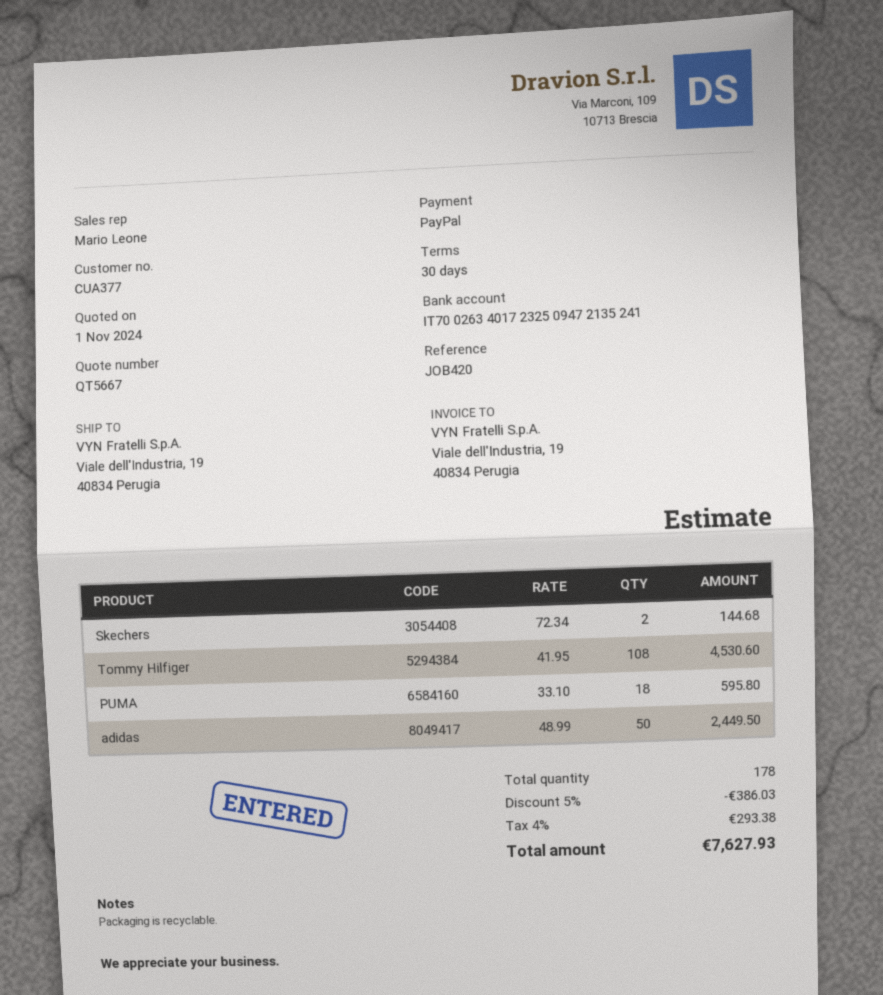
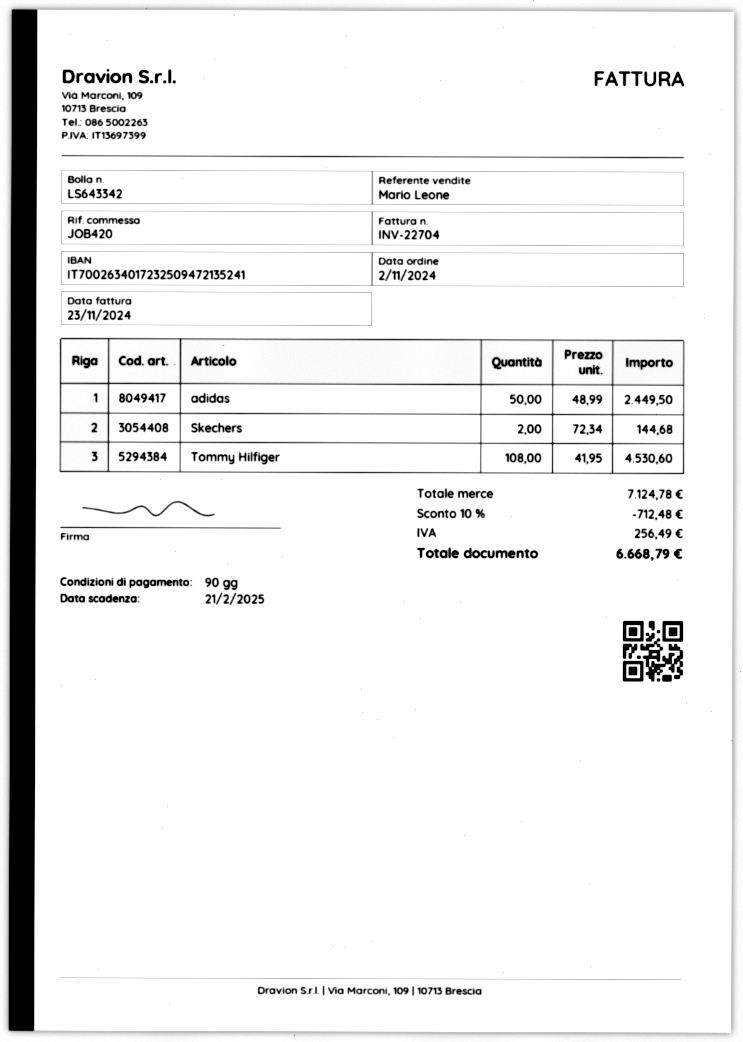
payment terms: 30 days -> 90 days
PUMA: 18 x 33.10 = 595.80 -> none
discount: 5% = 386.03 -> 10% = 712.48
tax: 293.38 -> 256.49
total: 7627.93 -> 6668.79

